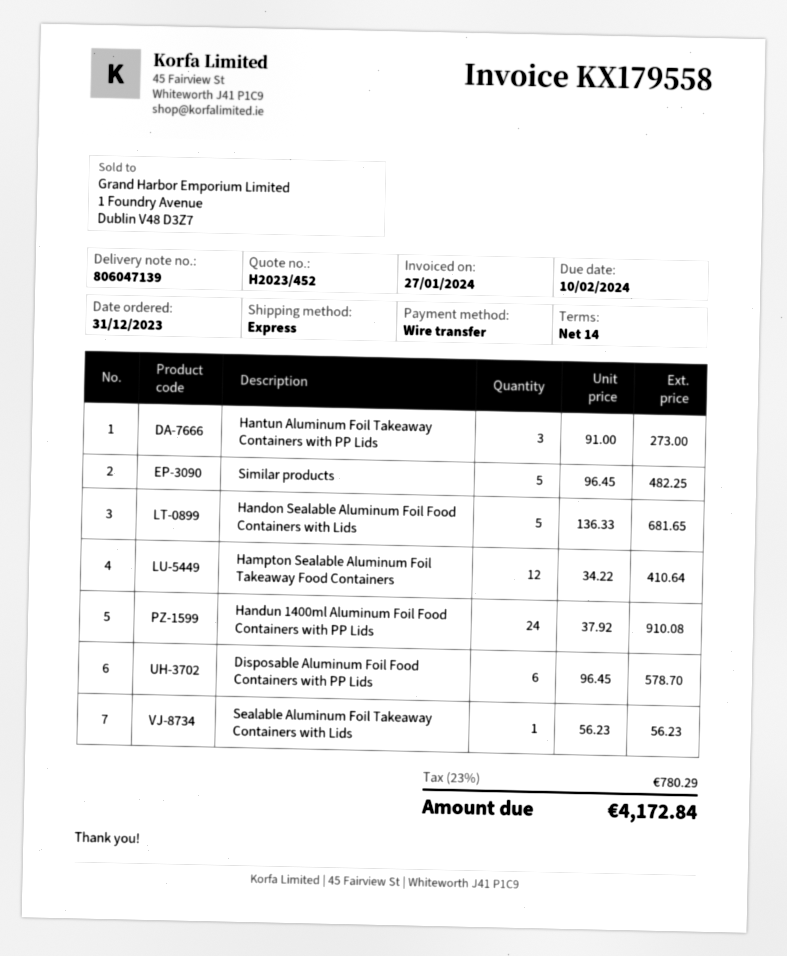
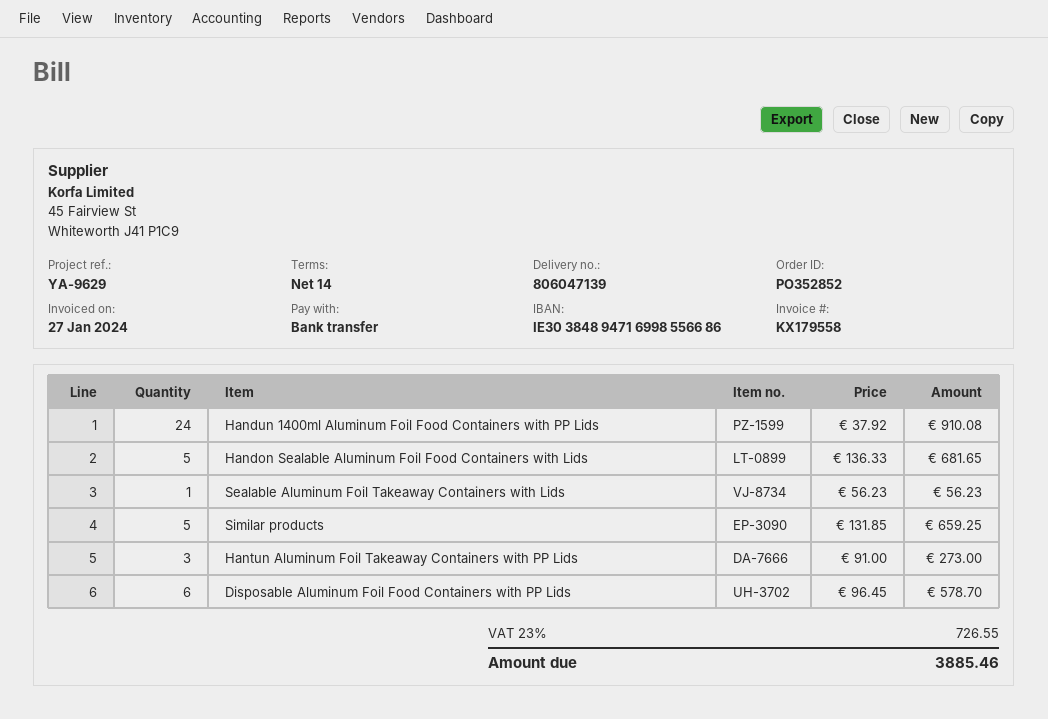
Similar products: 5 x 96.45 = 482.25 -> 5 x 131.85 = 659.25
Hampton Sealable Aluminum Foil Takeaway Food Containers: 12 x 34.22 = 410.64 -> none
tax: 23% = 780.29 -> 23% = 726.55
total: 4172.84 -> 3885.46

